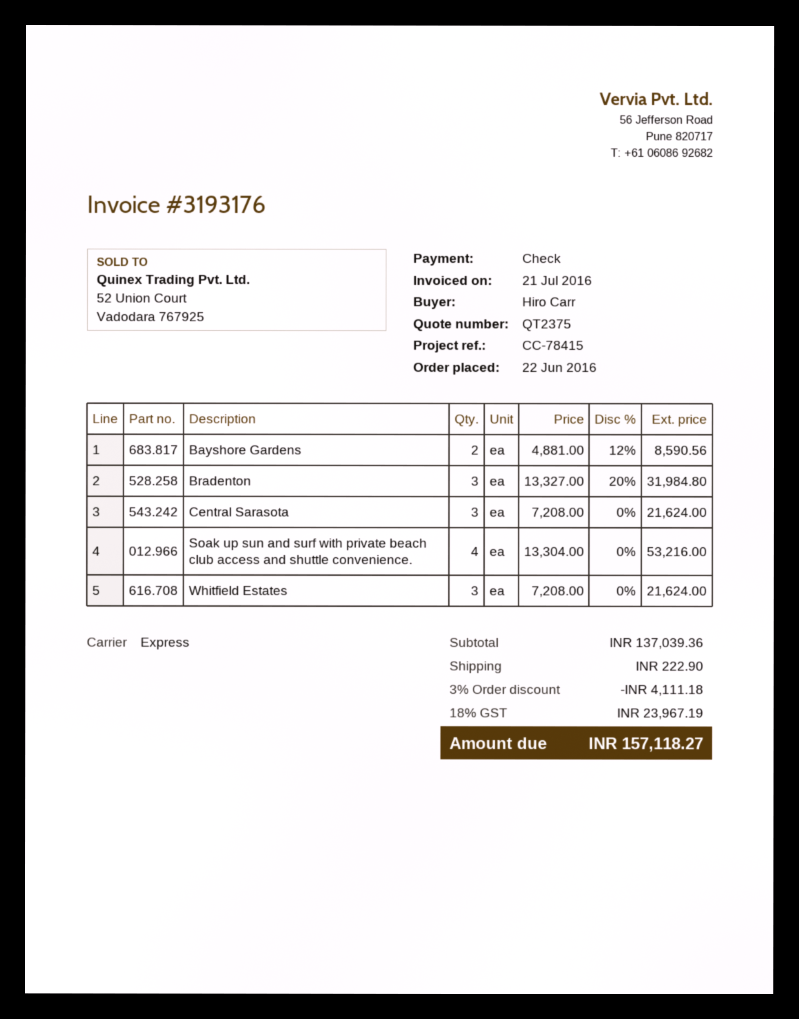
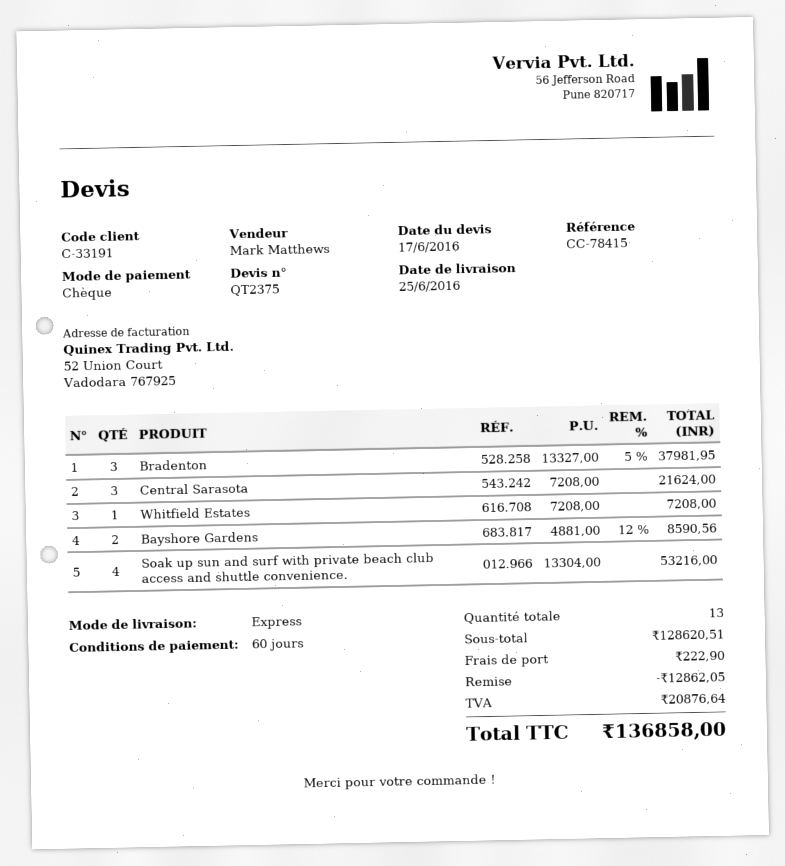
Bradenton: 3 x 13327.00 - 20% = 31984.80 -> 3 x 13327.00 - 5% = 37981.95
Whitfield Estates: 3 x 7208.00 = 21624.00 -> 1 x 7208.00 = 7208.00
subtotal: 137039.36 -> 128620.51
discount: 4111.18 -> 12862.05
tax: 23967.19 -> 20876.64
total: 157118.27 -> 136858.00

